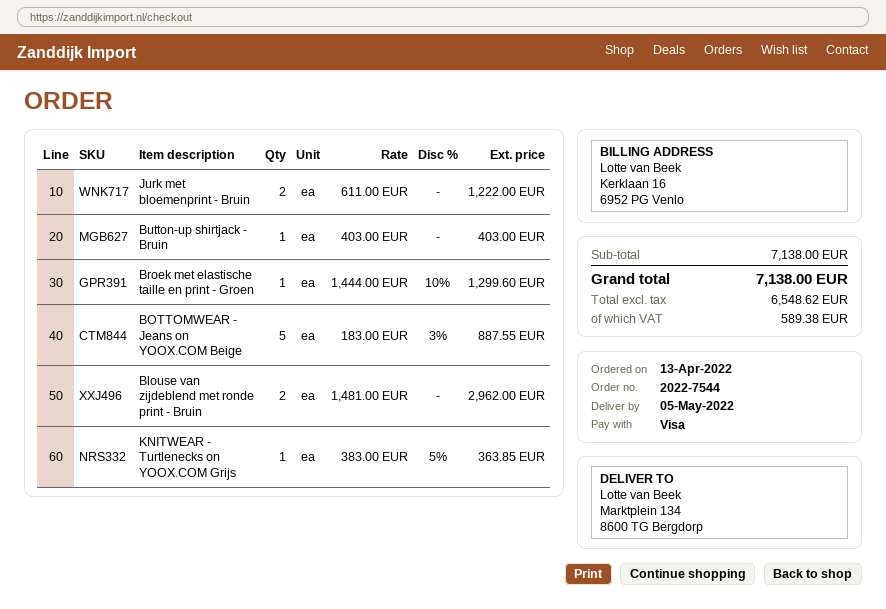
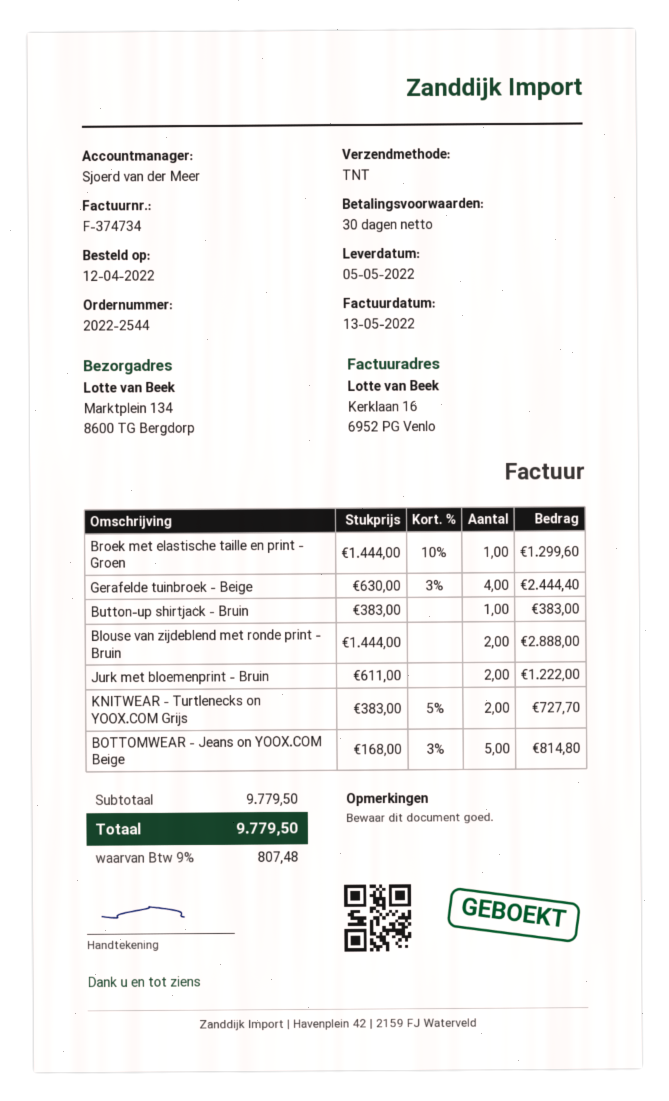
order number: 2022-7544 -> 2022-2544
order date: 2022-04-13 -> 2022-04-12
Button-up shirtjack - Bruin: 1 x 403.00 = 403.00 -> 1 x 383.00 = 383.00
BOTTOMWEAR - Jeans on YOOX.COM Beige: 5 x 183.00 - 3% = 887.55 -> 5 x 168.00 - 3% = 814.80
Blouse van zijdeblend met ronde print - Bruin: 2 x 1481.00 = 2962.00 -> 2 x 1444.00 = 2888.00
KNITWEAR - Turtlenecks on YOOX.COM Grijs: 1 x 383.00 - 5% = 363.85 -> 2 x 383.00 - 5% = 727.70
Gerafelde tuinbroek - Beige: none -> 4 x 630.00 - 3% = 2444.40
subtotal: 7138.00 -> 9779.50
tax: 589.38 -> 807.48
total: 7138.00 -> 9779.50

